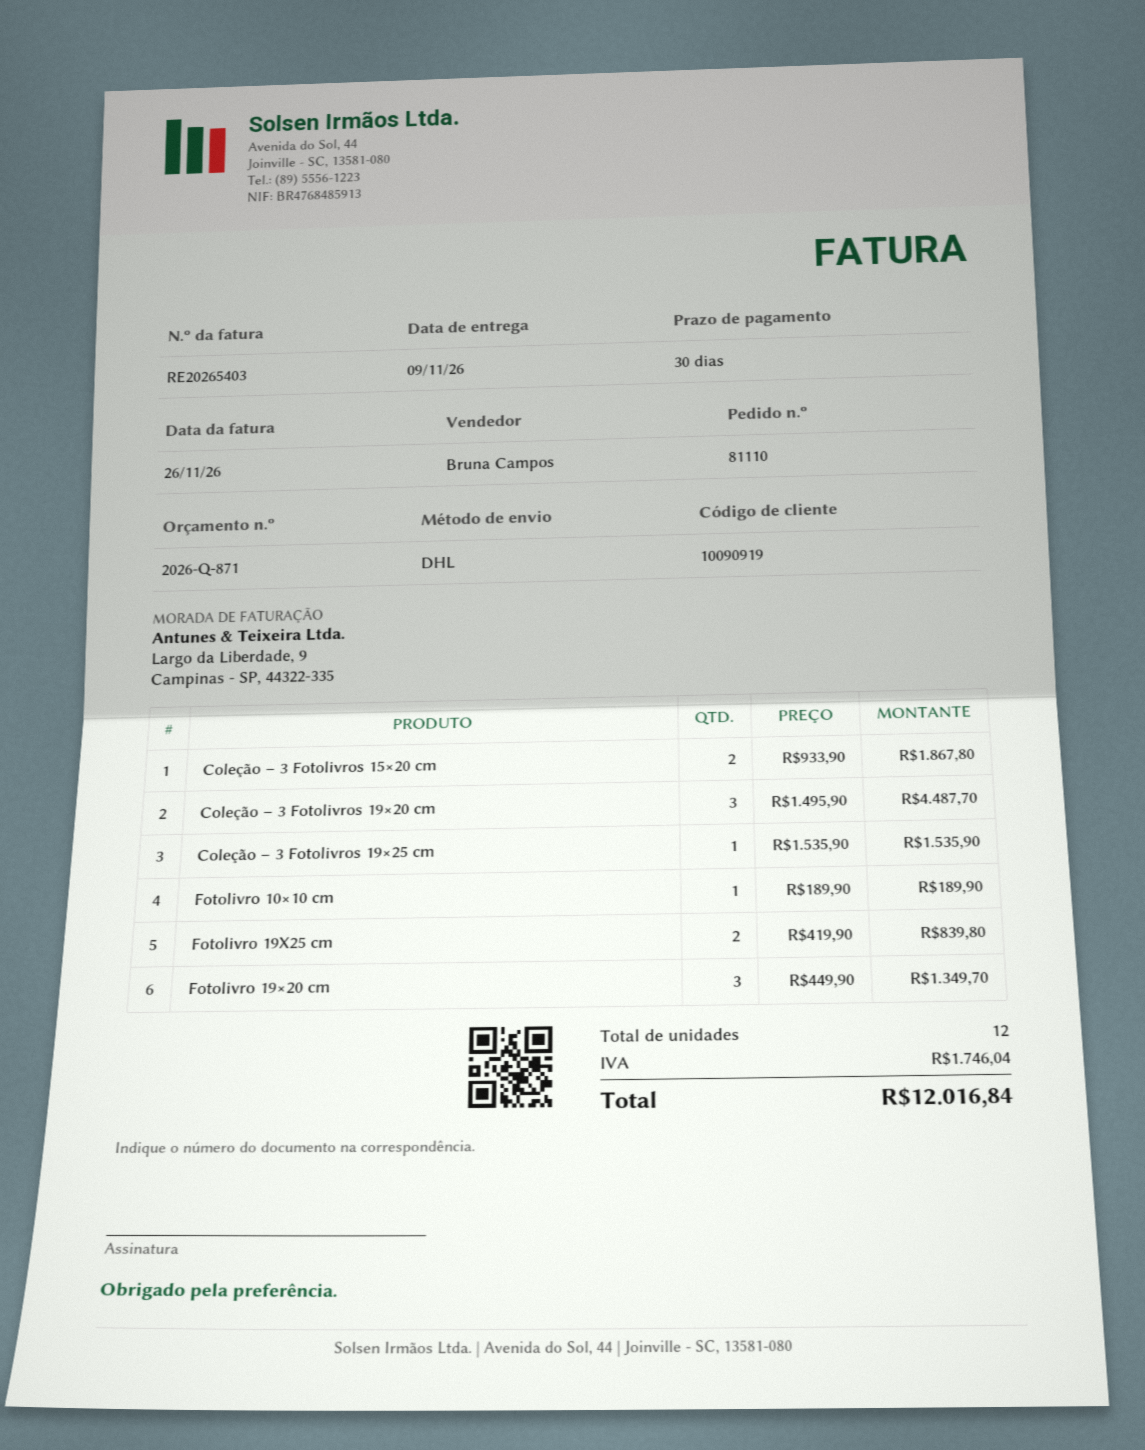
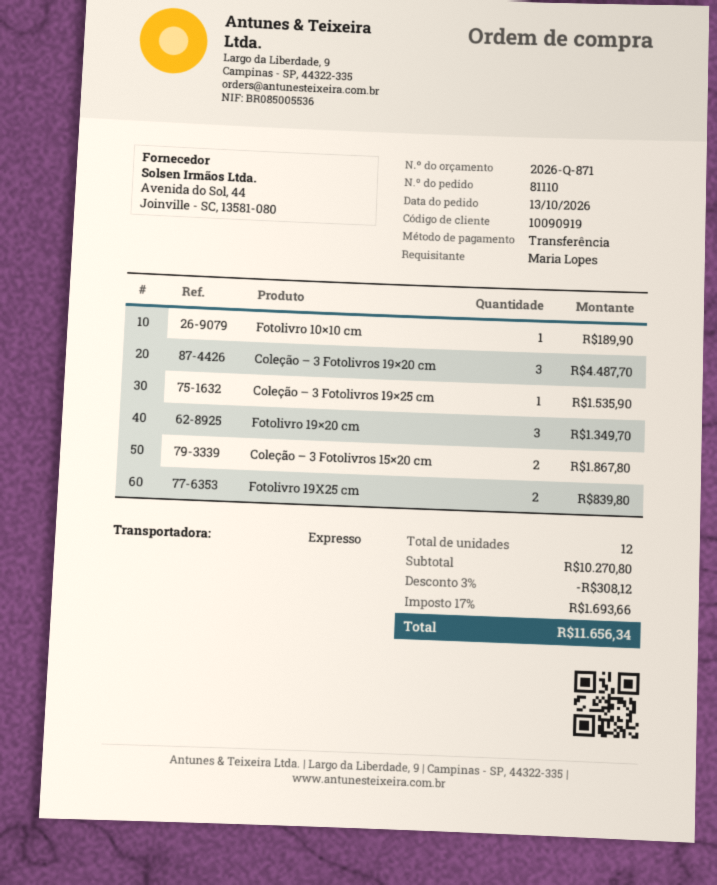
shipping method: DHL -> express
discount: none -> 3% = 308.12
tax: 1746.04 -> 1693.66
total: 12016.84 -> 11656.34

